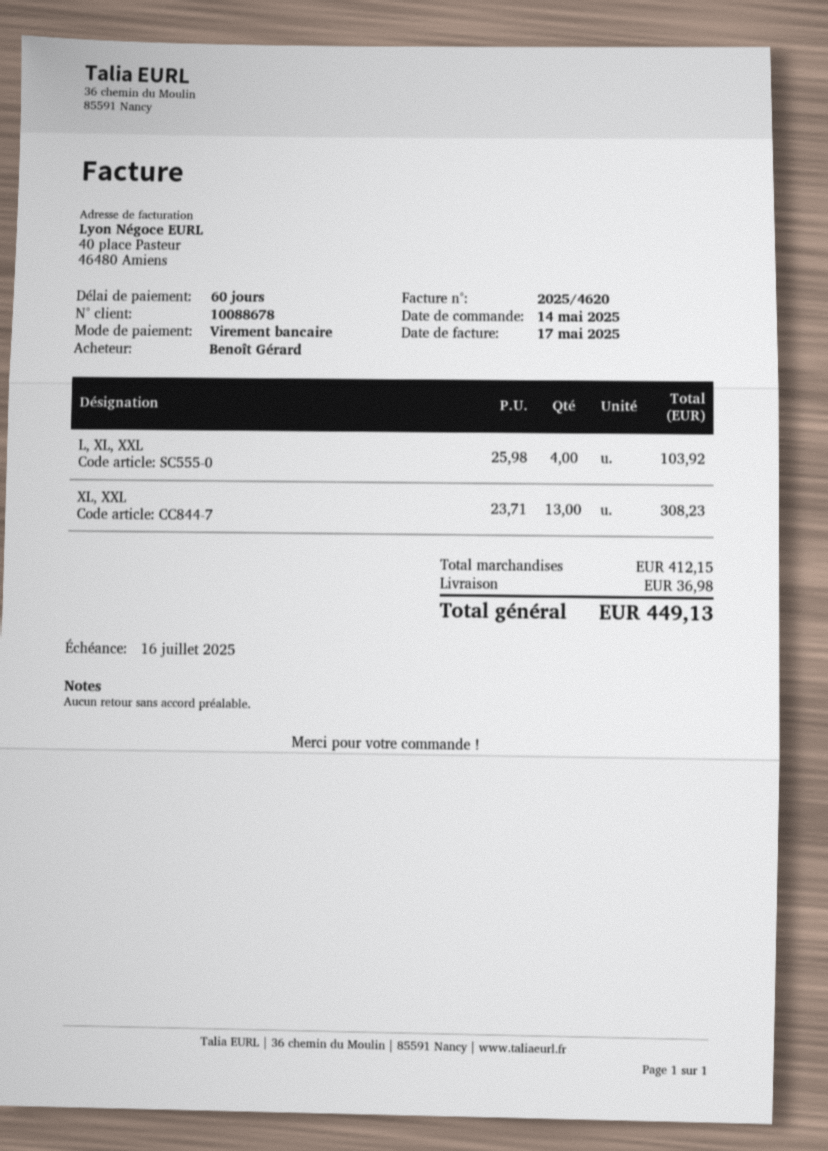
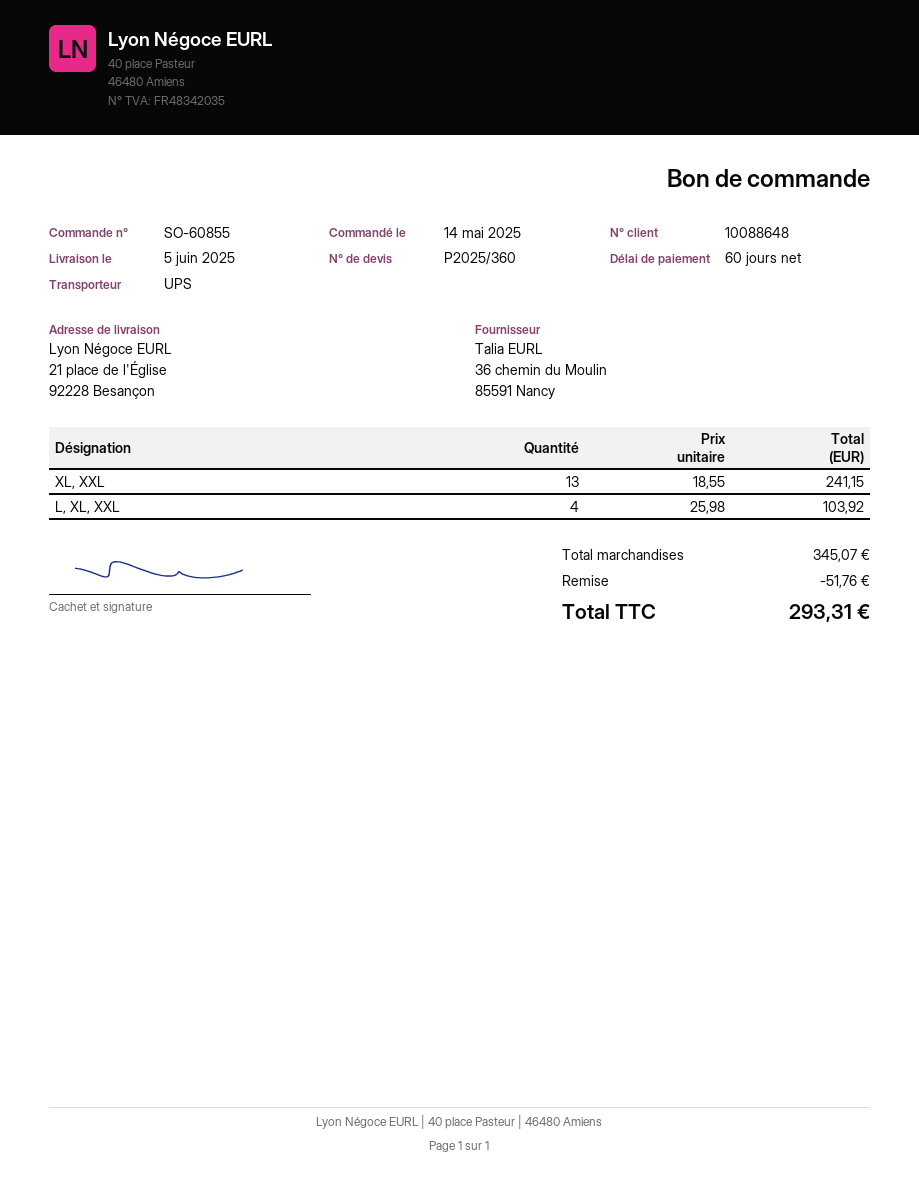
customer number: 10088678 -> 10088648
XL, XXL: 13 x 23.71 = 308.23 -> 13 x 18.55 = 241.15
subtotal: 412.15 -> 345.07
discount: none -> 51.76
shipping: 36.98 -> none
total: 449.13 -> 293.31

